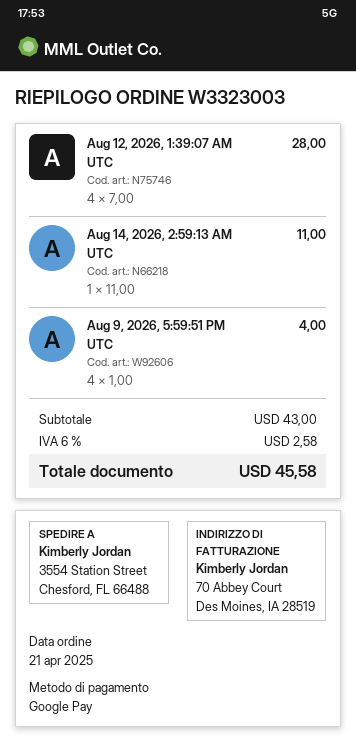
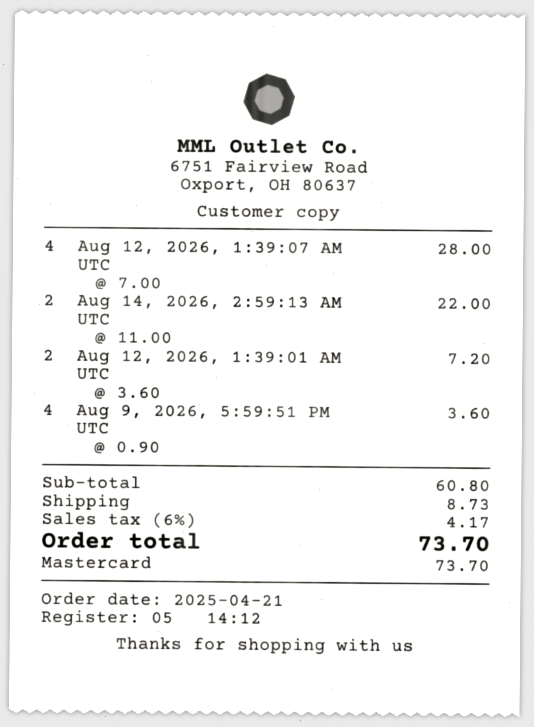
payment method: Google Pay -> Mastercard
Aug 14, 2026, 2:59:13 AM UTC: 1 x 11.00 = 11.00 -> 2 x 11.00 = 22.00
Aug 9, 2026, 5:59:51 PM UTC: 4 x 1.00 = 4.00 -> 4 x 0.90 = 3.60
Aug 12, 2026, 1:39:01 AM UTC: none -> 2 x 3.60 = 7.20
subtotal: 43.00 -> 60.80
shipping: none -> 8.73
tax: 6% = 2.58 -> 6% = 4.17
total: 45.58 -> 73.70

